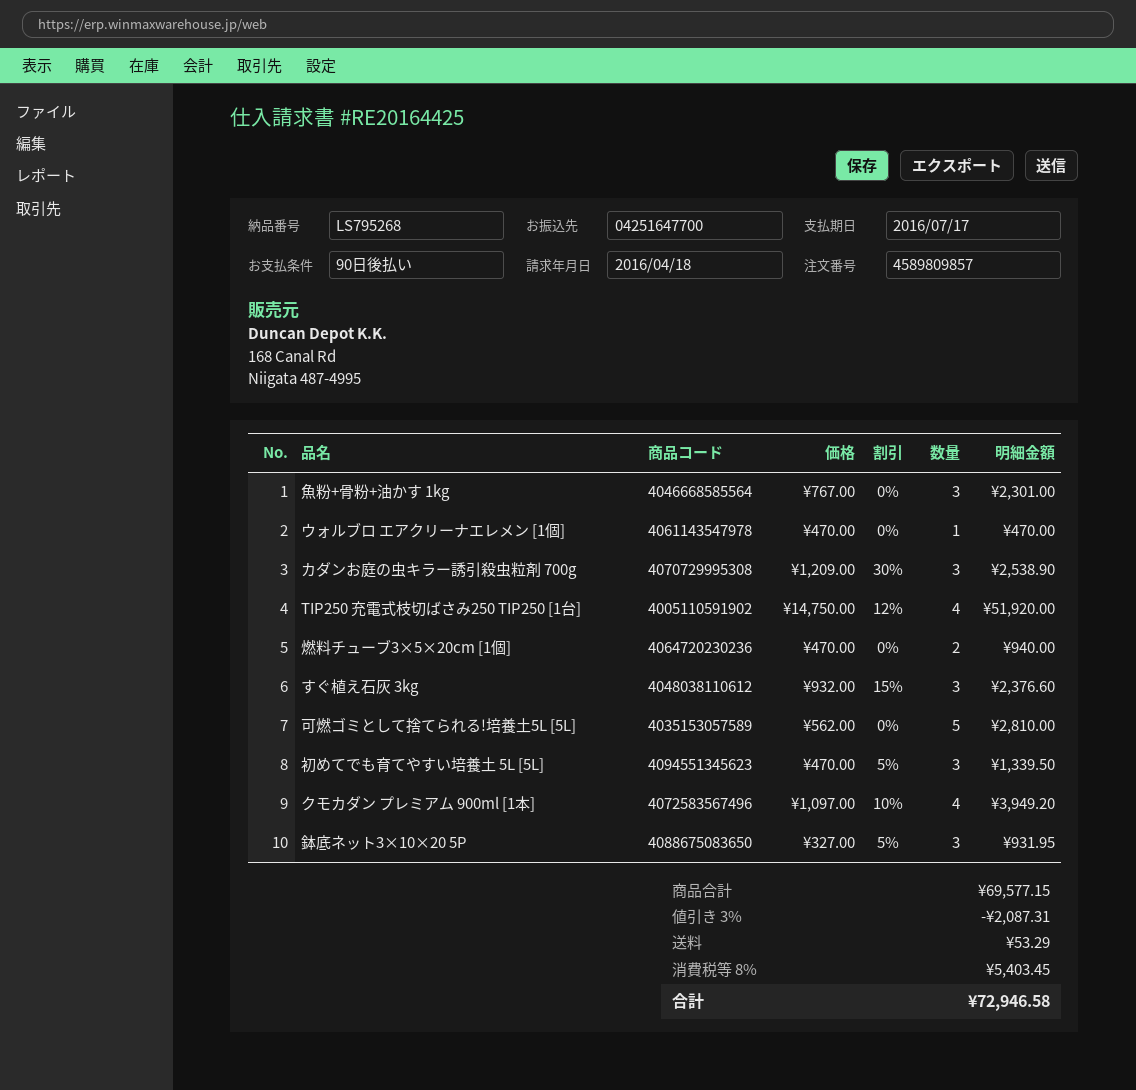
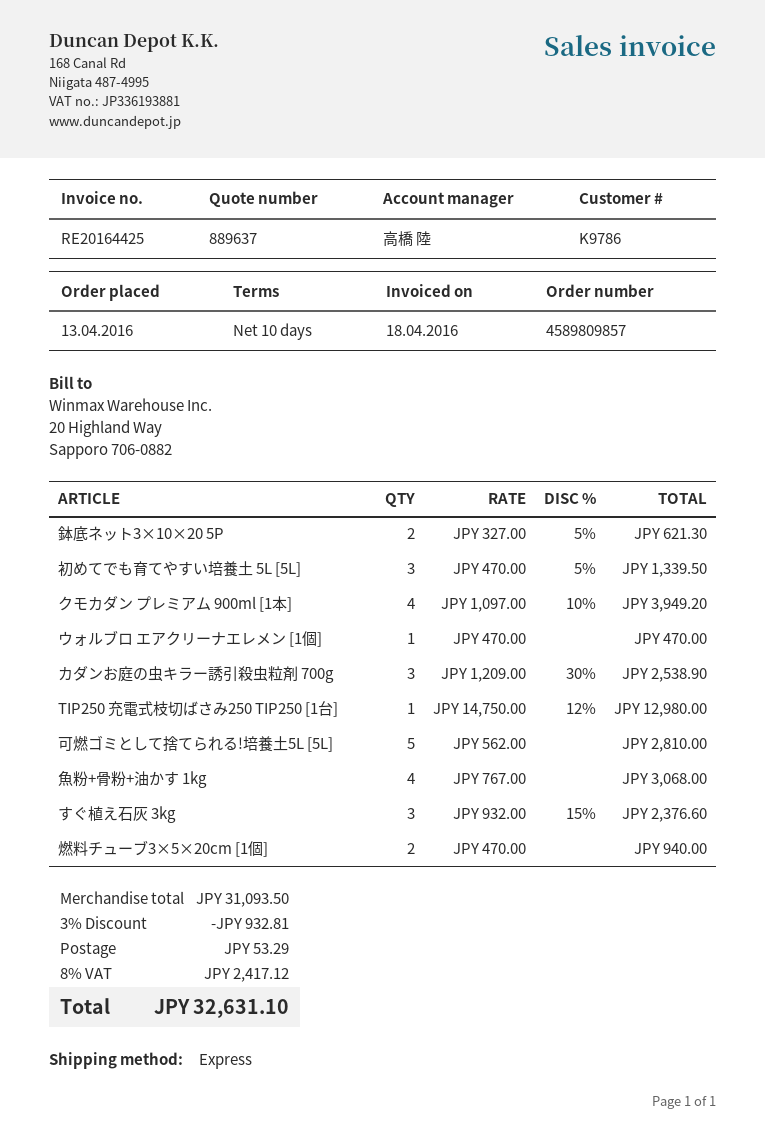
payment terms: 90 days -> 10 days
魚粉+骨粉+油かす 1kg: 3 x 767.00 = 2301.00 -> 4 x 767.00 = 3068.00
TIP250 充電式枝切ばさみ250 TIP250 [1台]: 4 x 14750.00 - 12% = 51920.00 -> 1 x 14750.00 - 12% = 12980.00
鉢底ネット3×10×20 5P: 3 x 327.00 - 5% = 931.95 -> 2 x 327.00 - 5% = 621.30
subtotal: 69577.15 -> 31093.50
discount: 3% = 2087.31 -> 3% = 932.81
tax: 8% = 5403.45 -> 8% = 2417.12
total: 72946.58 -> 32631.10

